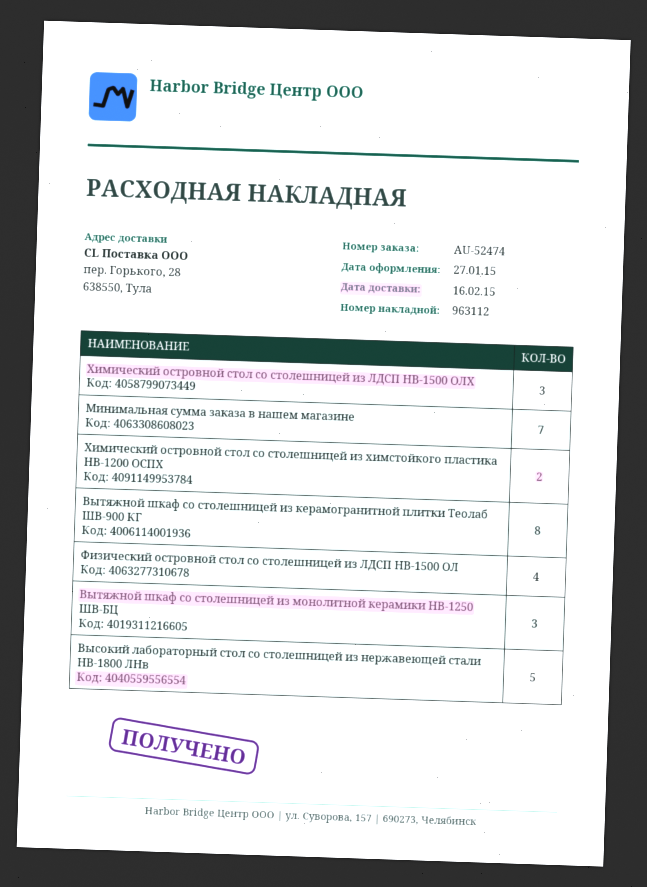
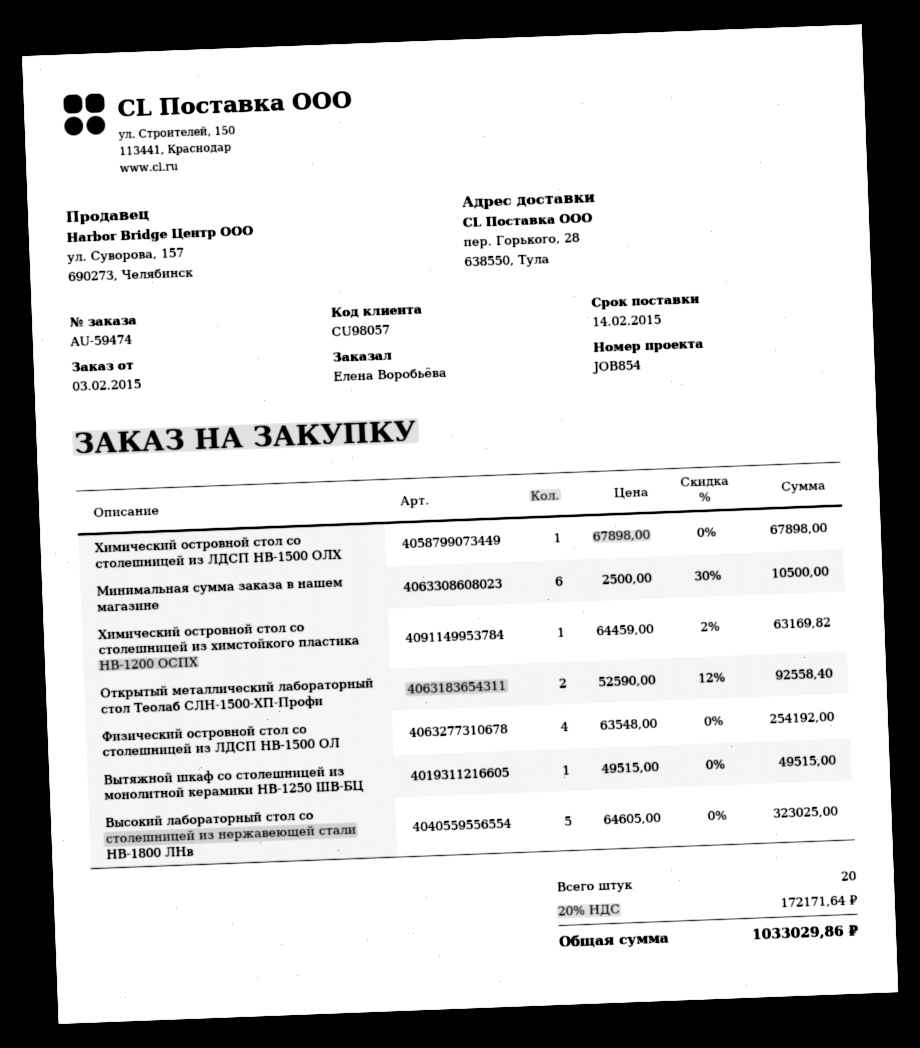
order number: AU-52474 -> AU-59474
order date: 2015-01-27 -> 2015-02-03
delivery date: 2015-02-16 -> 2015-02-14
Химический островной стол со столешницей из ЛДСП НВ-1500 ОЛХ: 3 -> 1
Минимальная сумма заказа в нашем магазине: 7 -> 6
Химический островной стол со столешницей из химстойкого пластика НВ-1200 ОСПХ: 2 -> 1
Вытяжной шкаф со столешницей из керамогранитной плитки Теолаб ШВ-900 КГ: 8 -> none
Вытяжной шкаф со столешницей из монолитной керамики НВ-1250 ШВ-БЦ: 3 -> 1
Открытый металлический лабораторный стол Теолаб СЛН-1500-ХП-Профи: none -> 2

